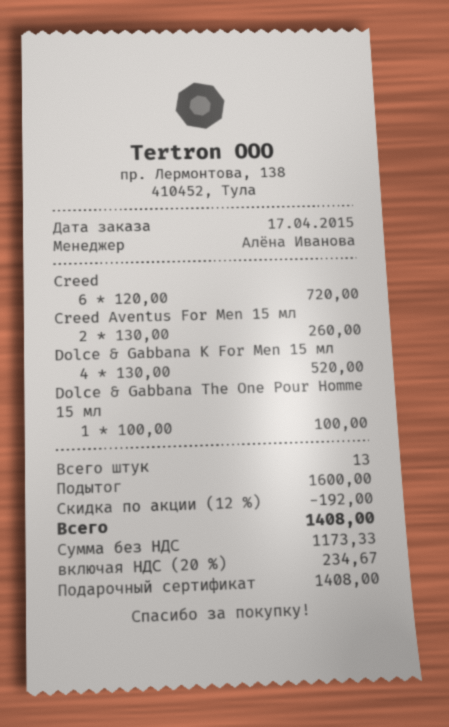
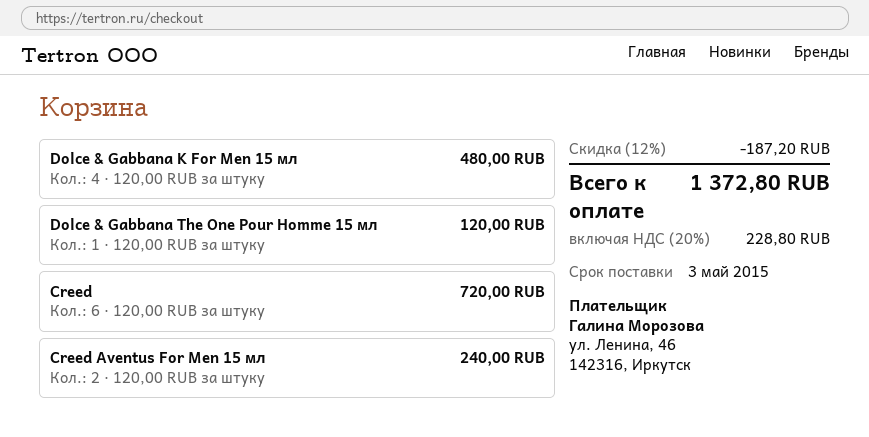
Creed Aventus For Men 15 мл: 2 x 130.00 = 260.00 -> 2 x 120.00 = 240.00
Dolce & Gabbana K For Men 15 мл: 4 x 130.00 = 520.00 -> 4 x 120.00 = 480.00
Dolce & Gabbana The One Pour Homme 15 мл: 1 x 100.00 = 100.00 -> 1 x 120.00 = 120.00
discount: 12% = 192.00 -> 12% = 187.20
tax: 20% = 234.67 -> 20% = 228.80
total: 1408.00 -> 1372.80

